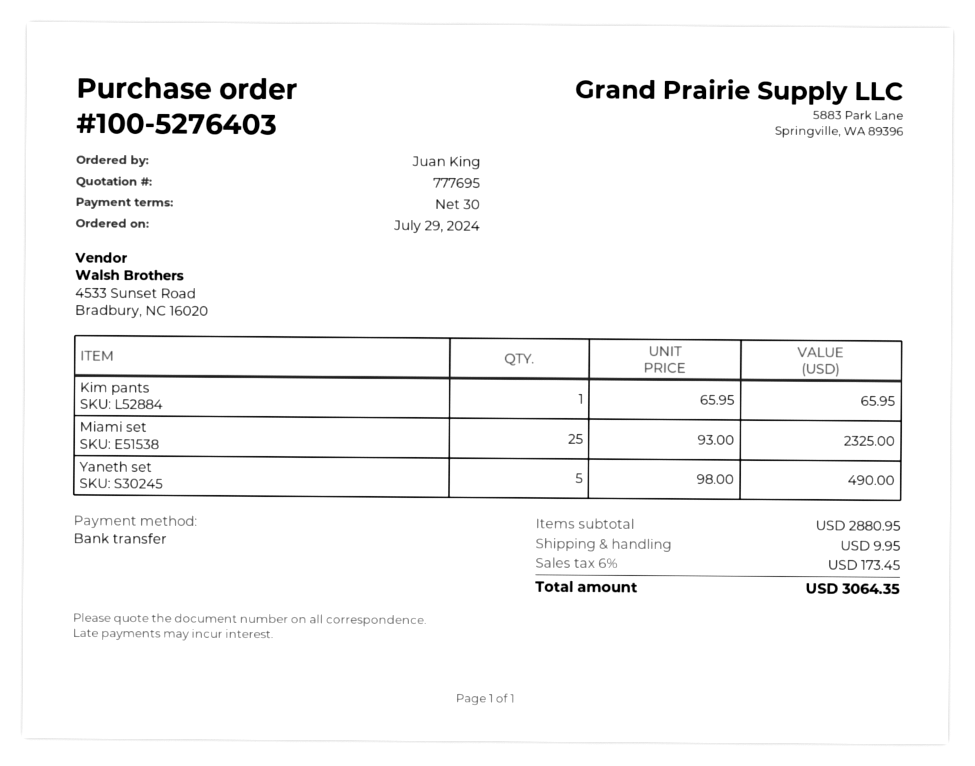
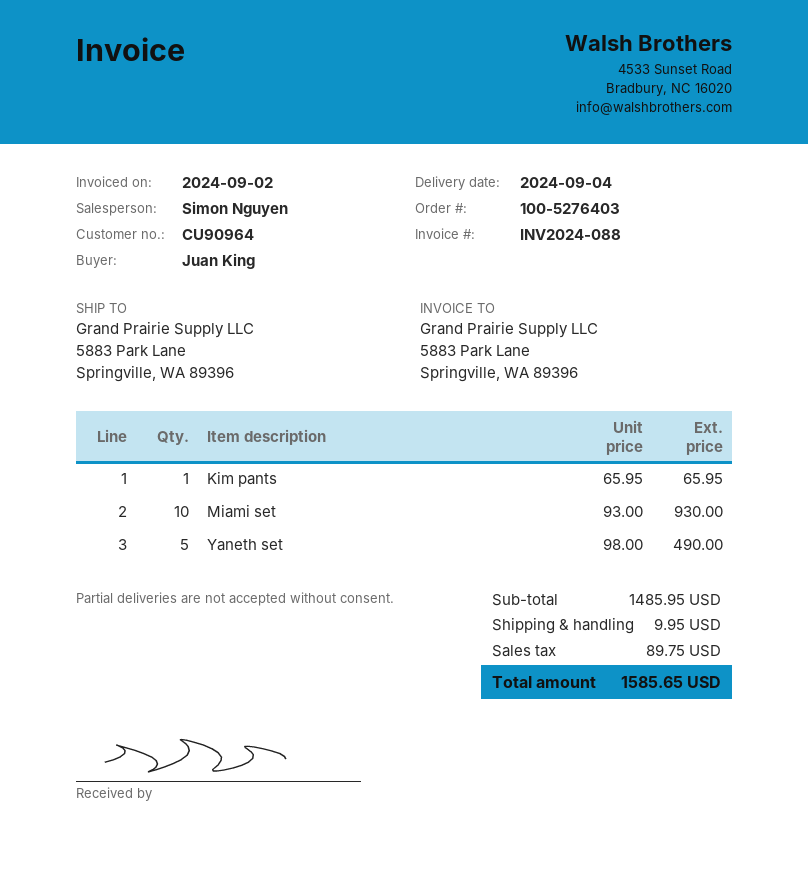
Miami set: 25 x 93.00 = 2325.00 -> 10 x 93.00 = 930.00
subtotal: 2880.95 -> 1485.95
tax: 173.45 -> 89.75
total: 3064.35 -> 1585.65

